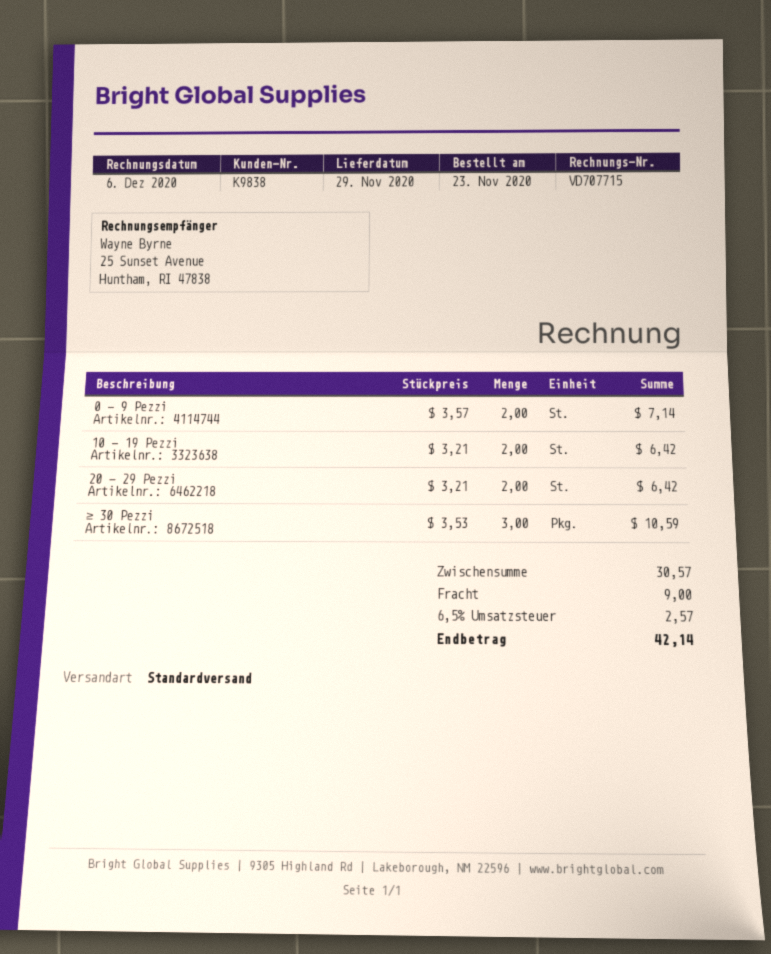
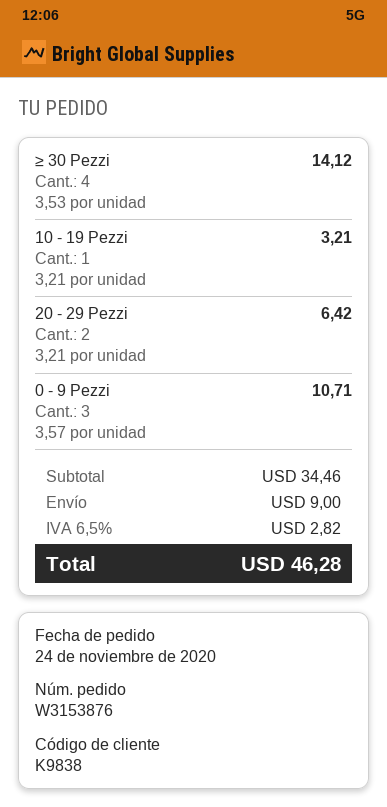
order date: 2020-11-23 -> 2020-11-24
0 - 9 Pezzi: 2 x 3.57 = 7.14 -> 3 x 3.57 = 10.71
10 - 19 Pezzi: 2 x 3.21 = 6.42 -> 1 x 3.21 = 3.21
≥ 30 Pezzi: 3 x 3.53 = 10.59 -> 4 x 3.53 = 14.12
subtotal: 30.57 -> 34.46
tax: 6.5% = 2.57 -> 6.5% = 2.82
total: 42.14 -> 46.28

